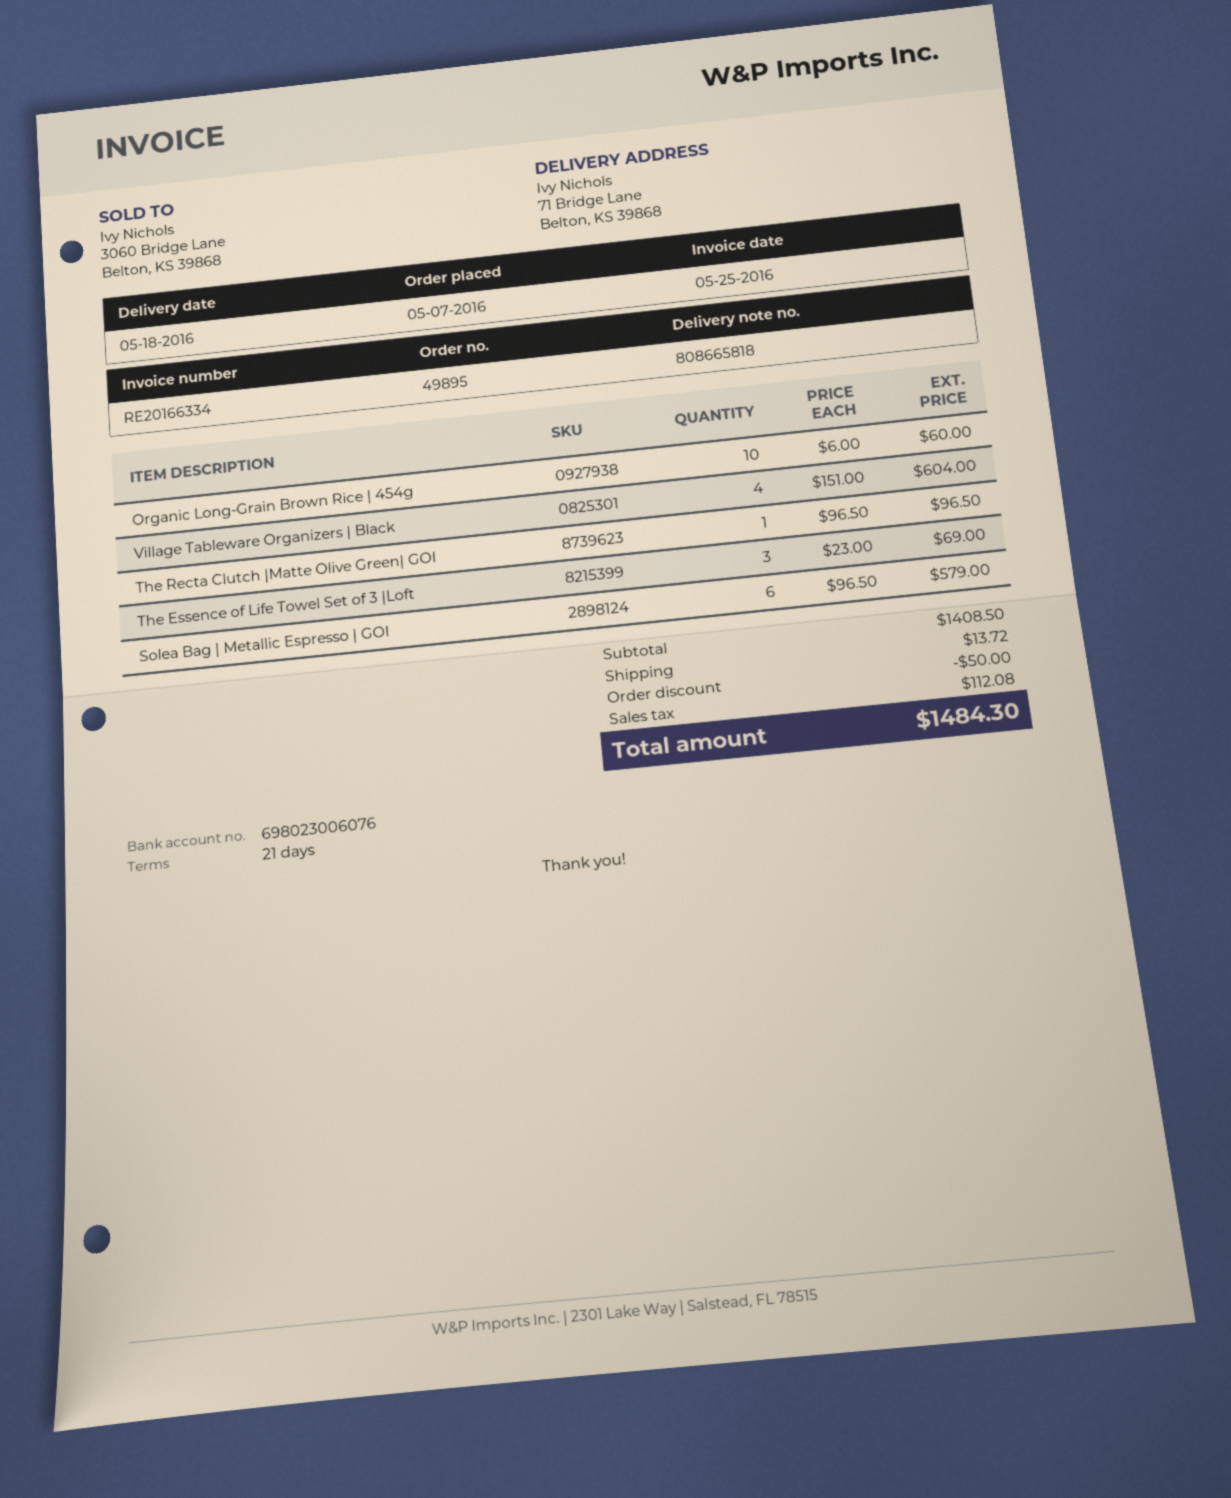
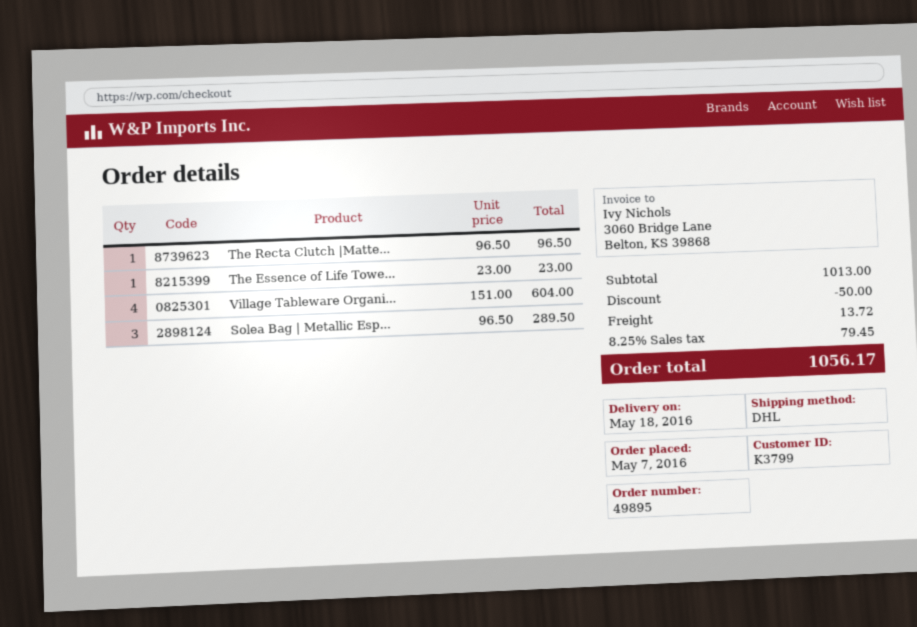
Organic Long-Grain Brown Rice | 454g: 10 x 6.00 = 60.00 -> none
The Essence of Life Towel Set of 3 |Loft: 3 x 23.00 = 69.00 -> 1 x 23.00 = 23.00
Solea Bag | Metallic Espresso | GOI: 6 x 96.50 = 579.00 -> 3 x 96.50 = 289.50
subtotal: 1408.50 -> 1013.00
tax: 112.08 -> 79.45
total: 1484.30 -> 1056.17

